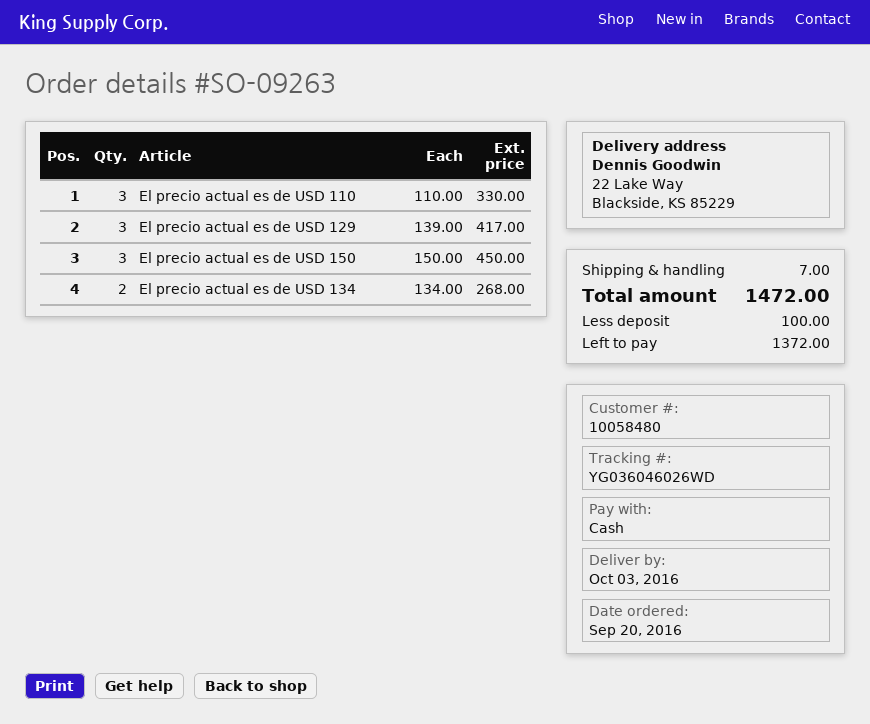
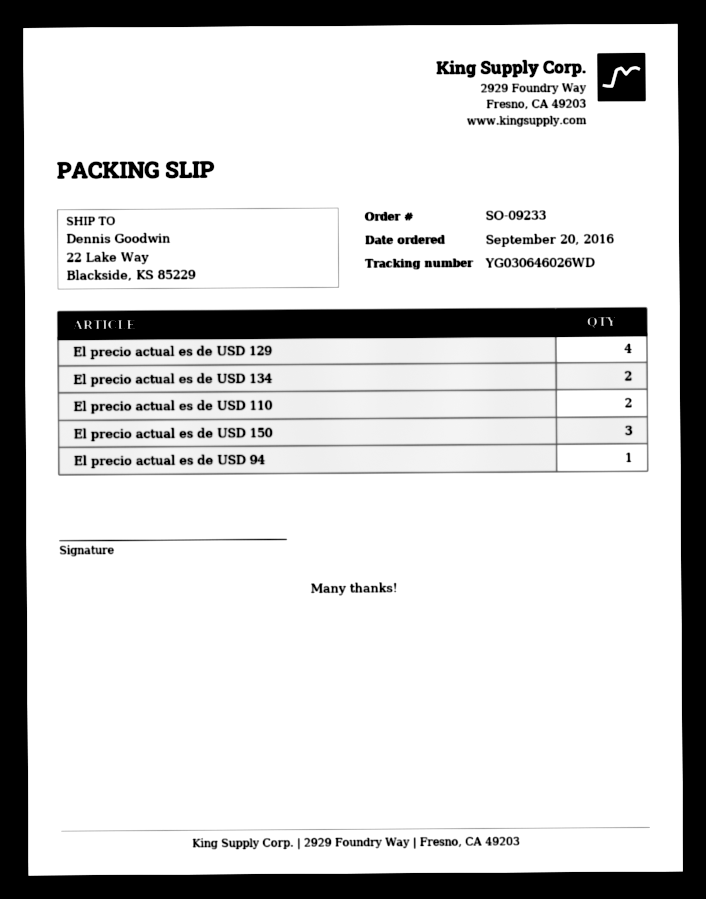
order number: SO-09263 -> SO-09233
tracking number: YG036046026WD -> YG030646026WD
El precio actual es de USD 110: 3 -> 2
El precio actual es de USD 129: 3 -> 4
El precio actual es de USD 94: none -> 1

